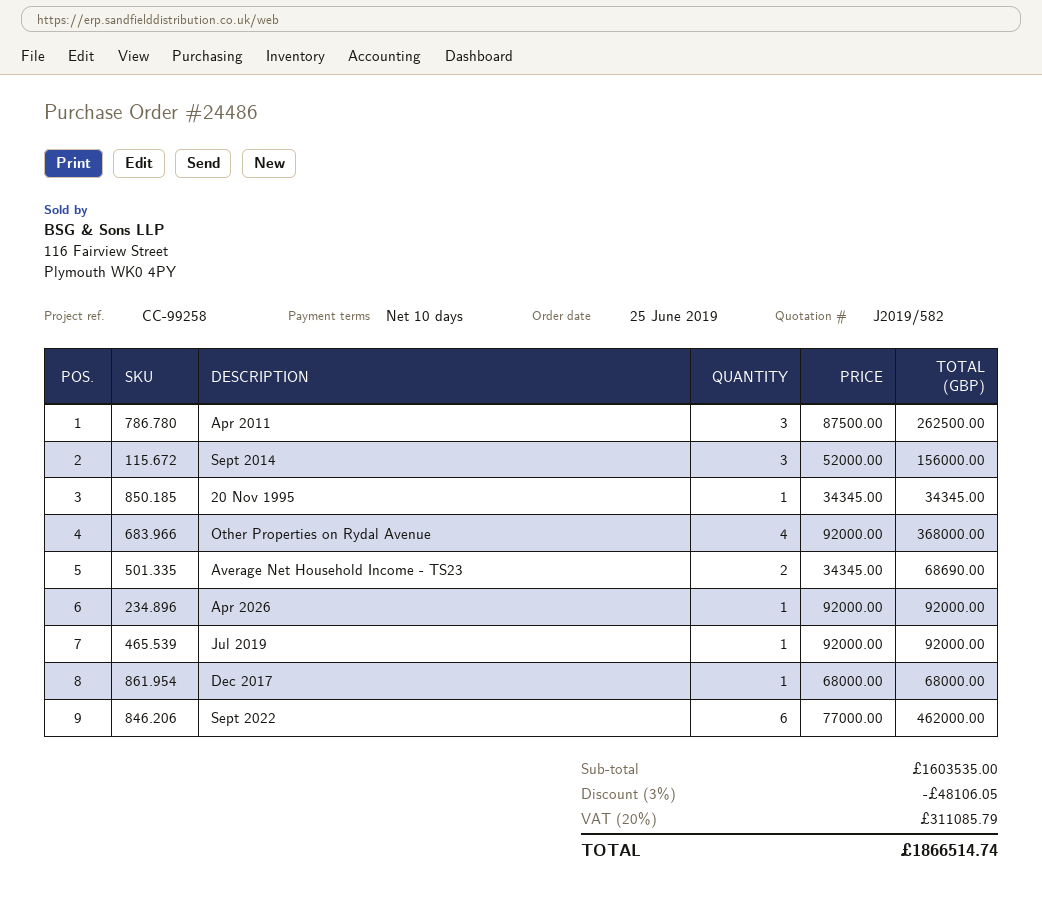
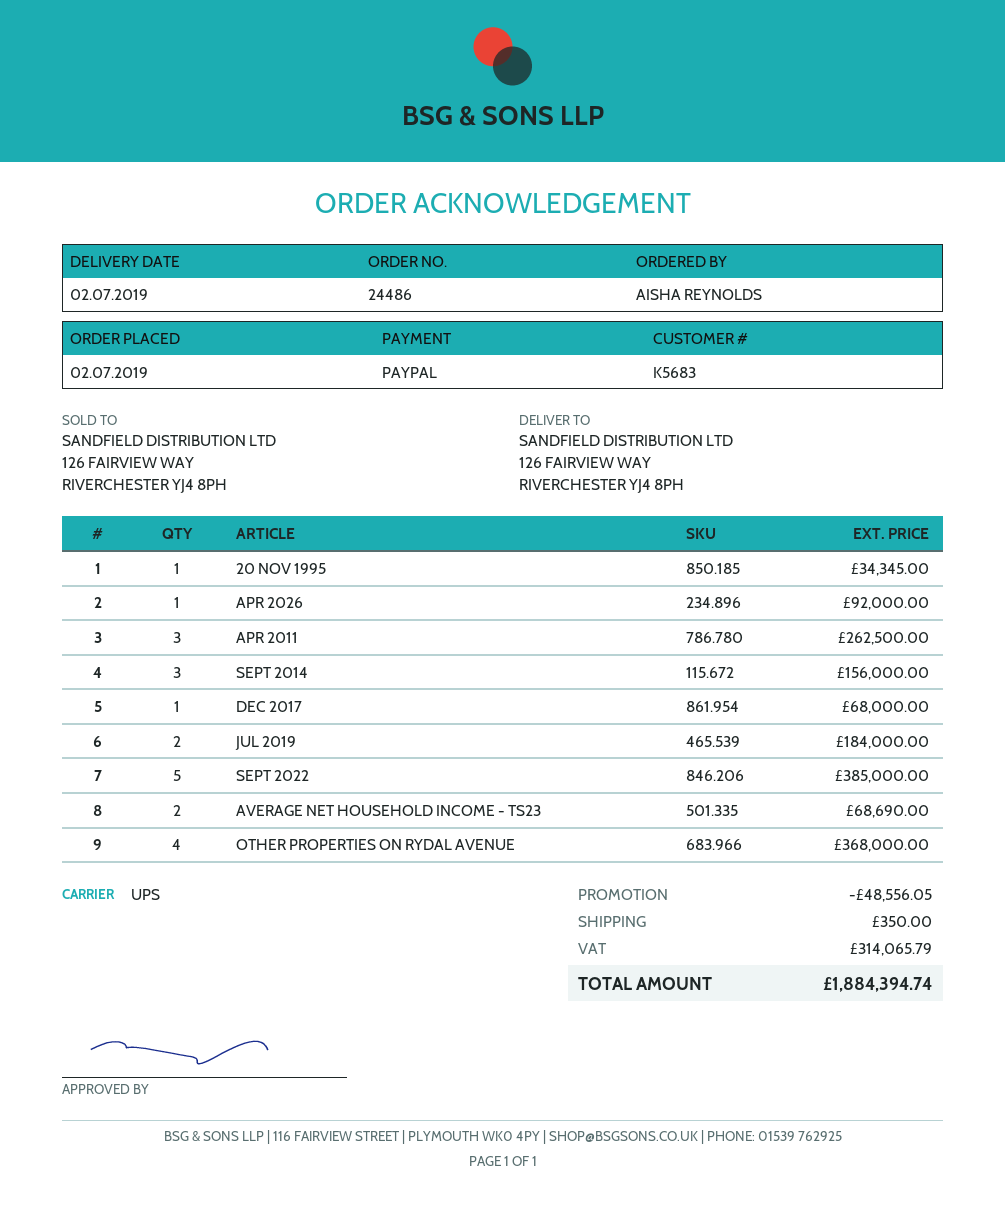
order date: 2019-06-25 -> 2019-07-02
Jul 2019: 1 for 92000.00 -> 2 for 184000.00
Sept 2022: 6 for 462000.00 -> 5 for 385000.00
discount: 48106.05 -> 48556.05
shipping: none -> 350.00
tax: 311085.79 -> 314065.79
total: 1866514.74 -> 1884394.74

